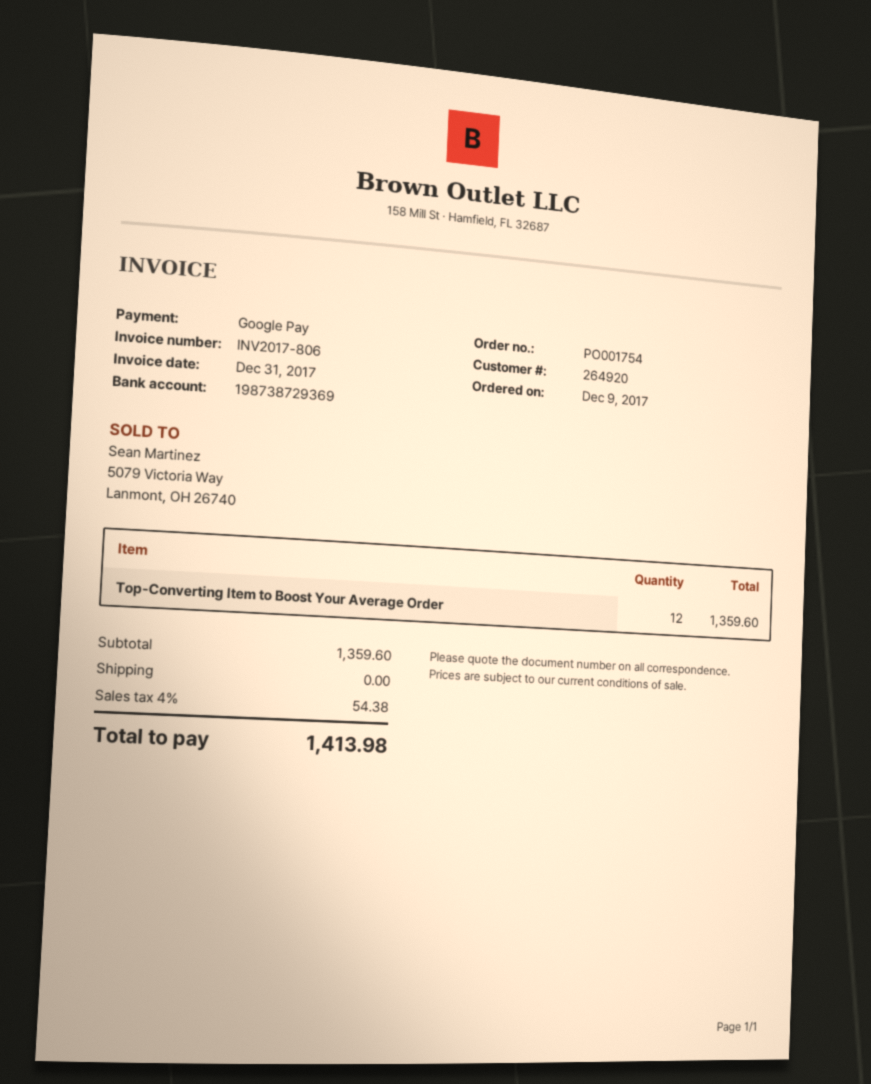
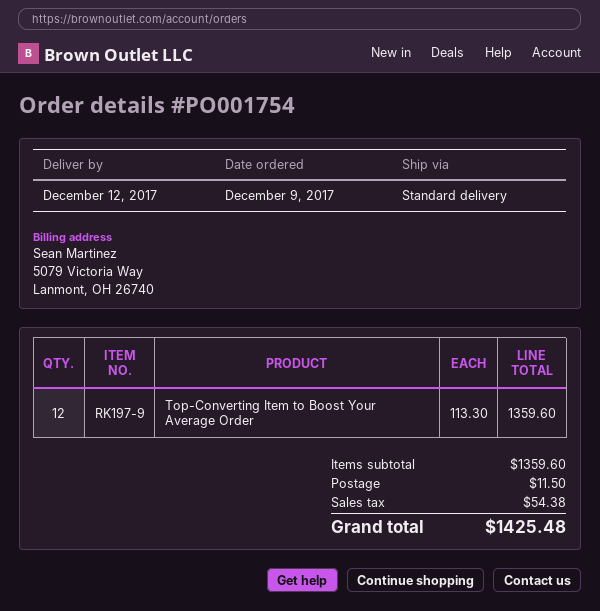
shipping: 0.00 -> 11.50
total: 1413.98 -> 1425.48

